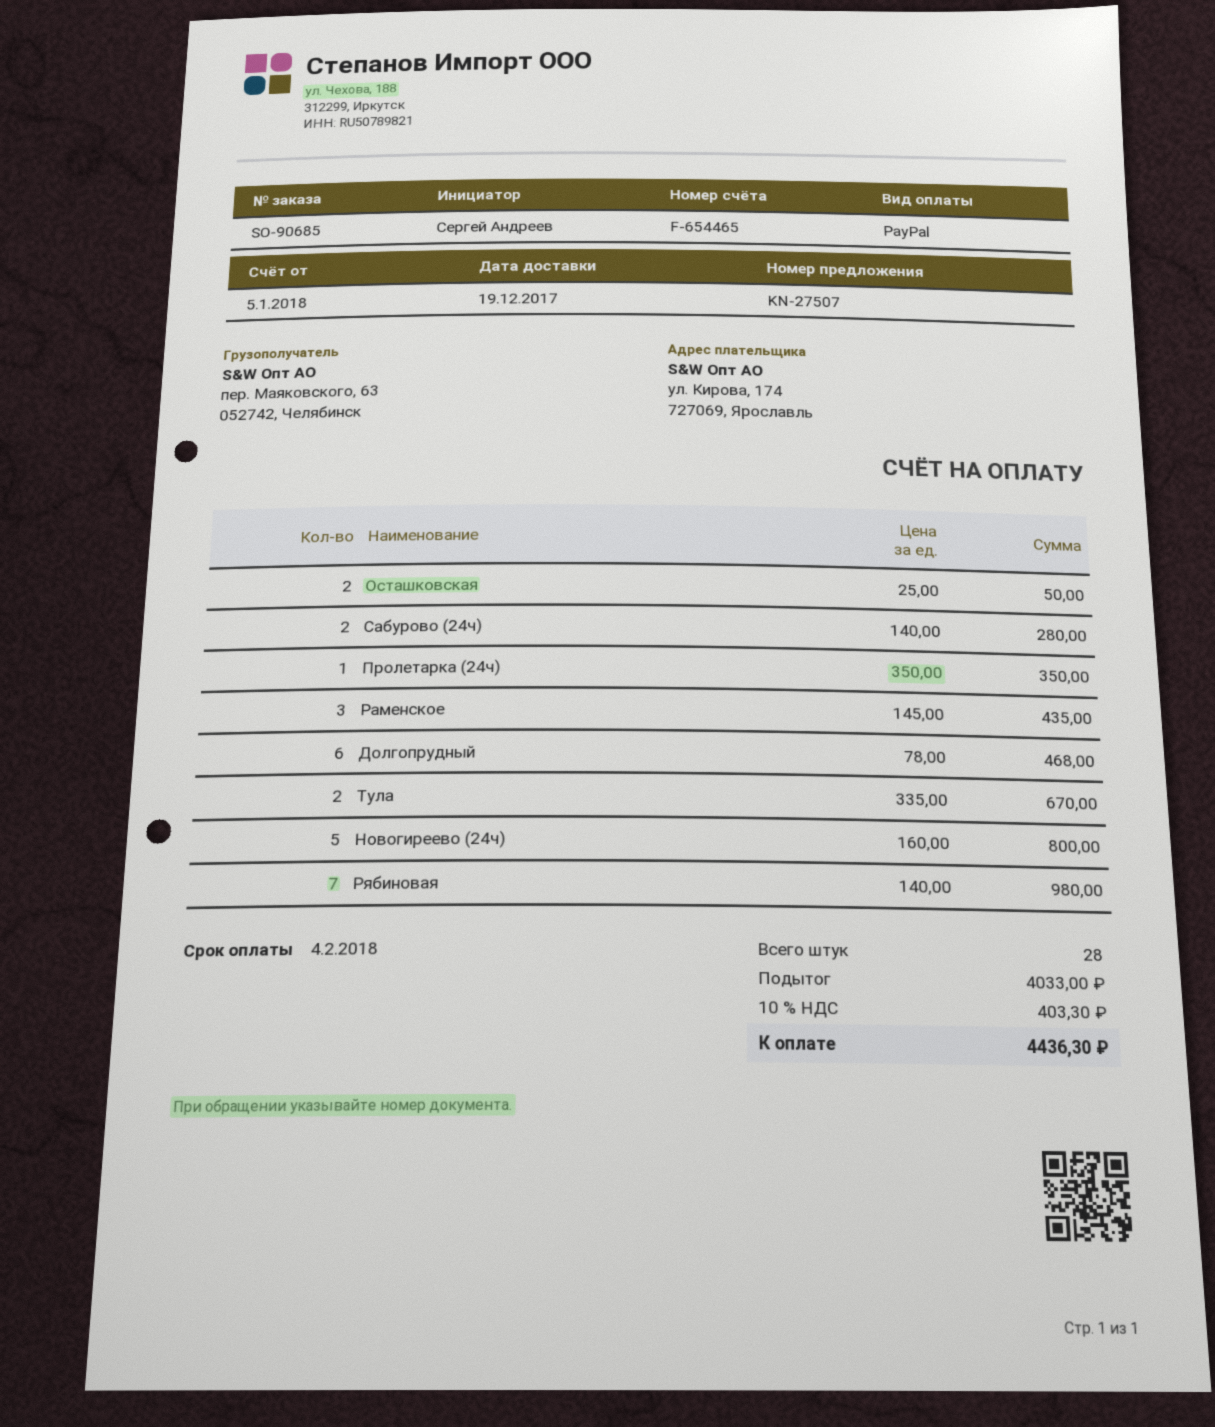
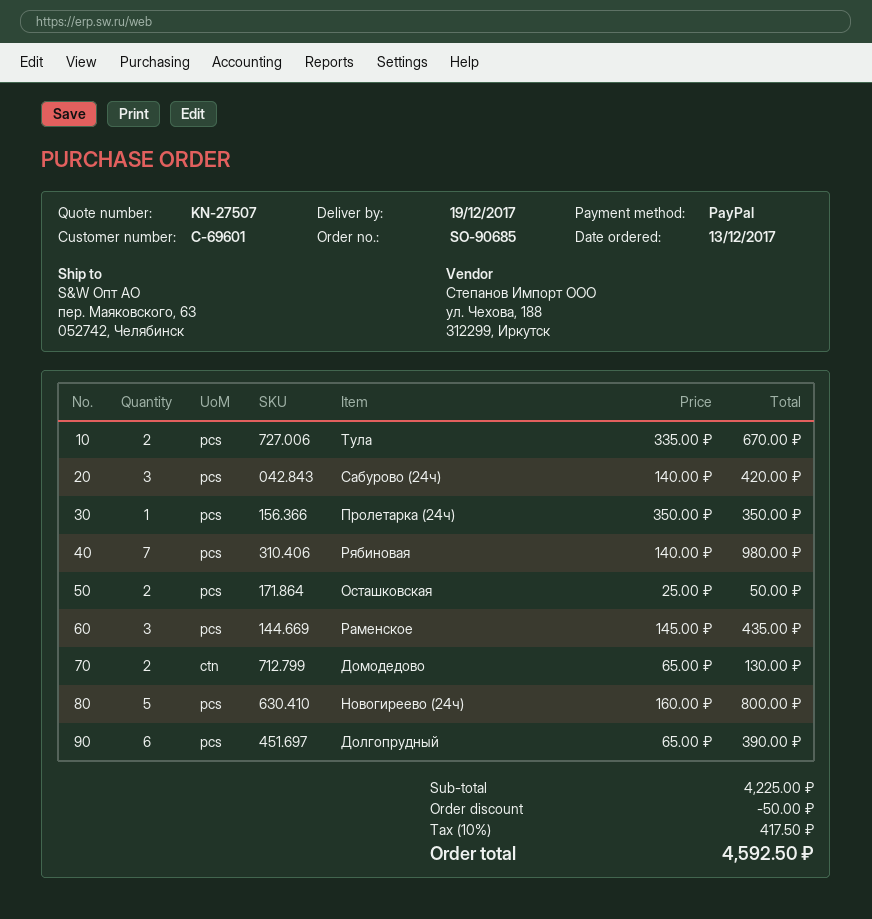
Сабурово (24ч): 2 x 140.00 = 280.00 -> 3 x 140.00 = 420.00
Долгопрудный: 6 x 78.00 = 468.00 -> 6 x 65.00 = 390.00
Домодедово: none -> 2 x 65.00 = 130.00
subtotal: 4033.00 -> 4225.00
discount: none -> 50.00
tax: 10% = 403.30 -> 10% = 417.50
total: 4436.30 -> 4592.50

